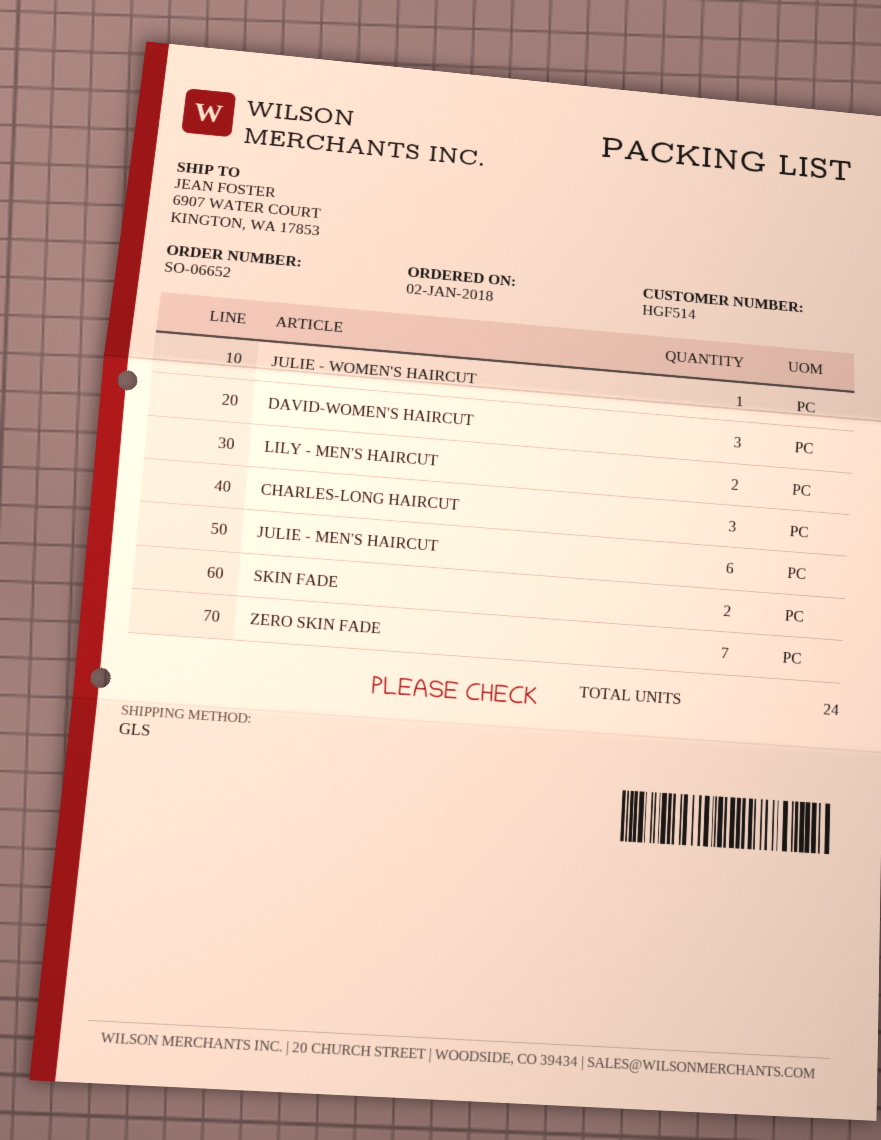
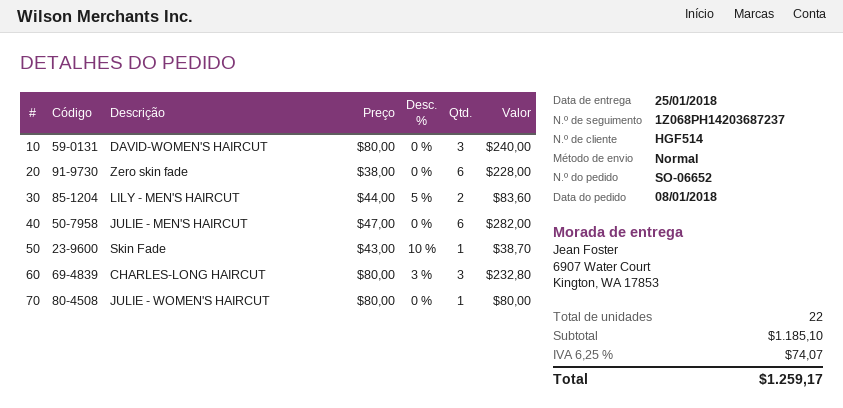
order date: 2018-01-02 -> 2018-01-08
shipping method: GLS -> standard
SKIN FADE: 2 -> 1
ZERO SKIN FADE: 7 -> 6
total quantity: 24 -> 22

